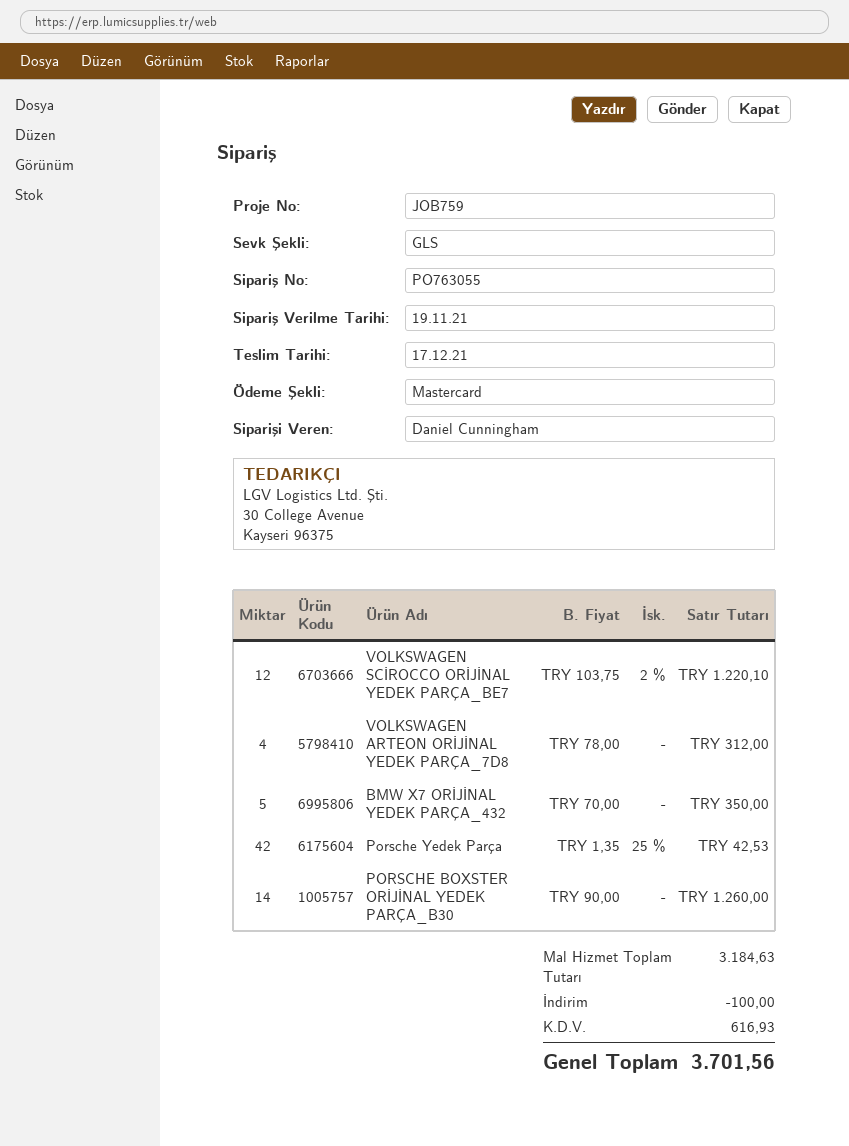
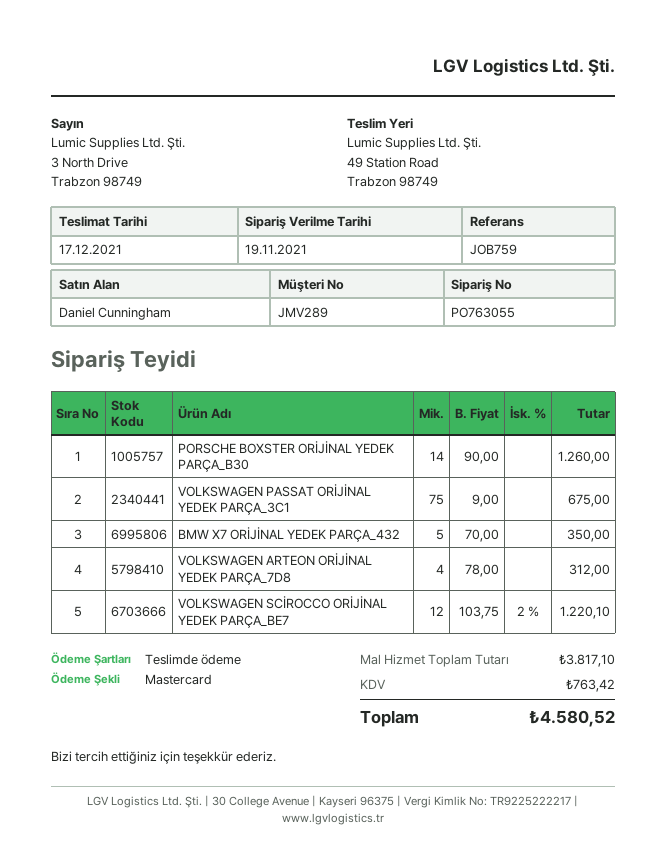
Porsche Yedek Parça: 42 x 1.35 - 25% = 42.53 -> none
VOLKSWAGEN PASSAT ORİJİNAL YEDEK PARÇA_3C1: none -> 75 x 9.00 = 675.00
subtotal: 3184.63 -> 3817.10
discount: 100.00 -> none
tax: 616.93 -> 763.42
total: 3701.56 -> 4580.52

